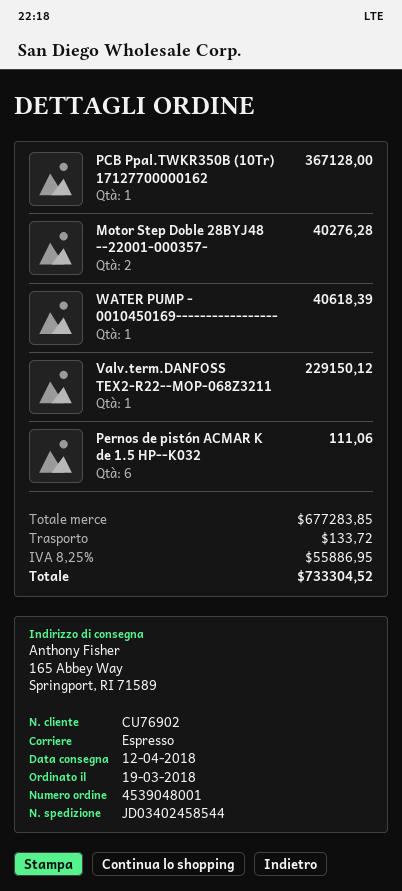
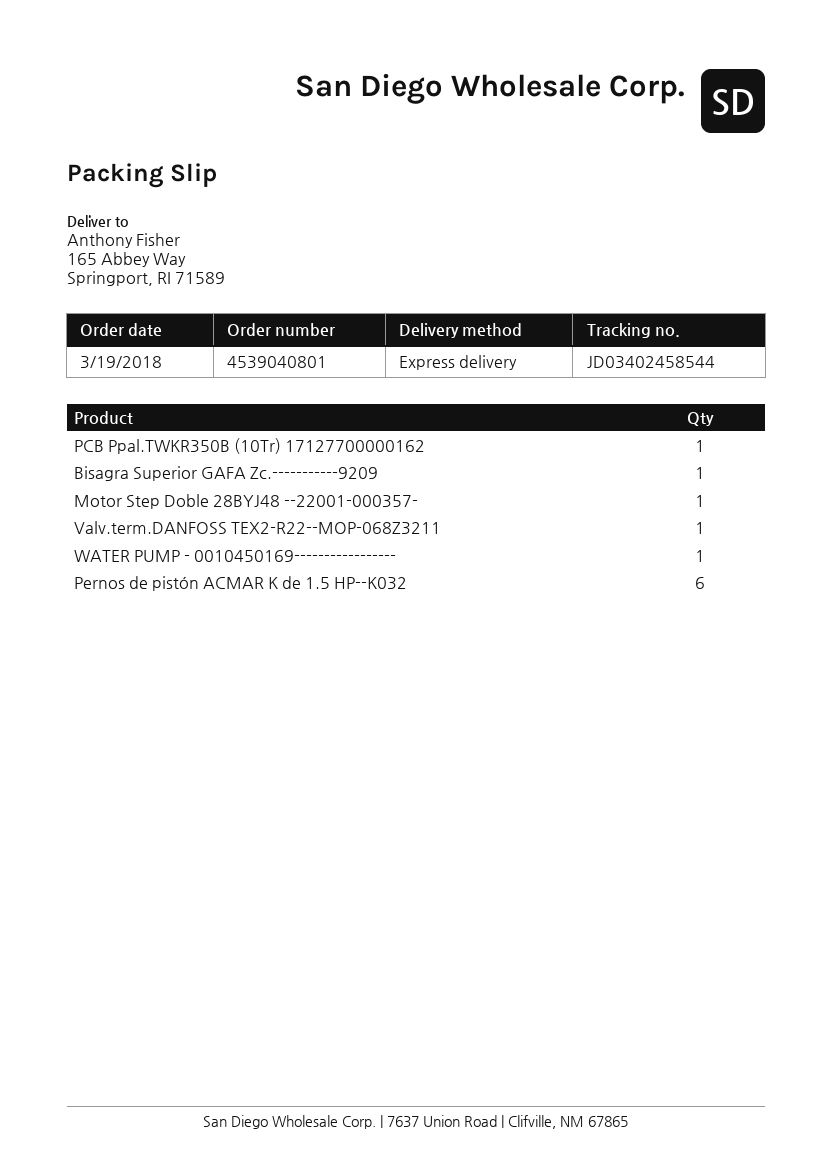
order number: 4539048001 -> 4539040801
Motor Step Doble 28BYJ48 --22001-000357-: 2 -> 1
Bisagra Superior GAFA Zc.-----------9209: none -> 1

